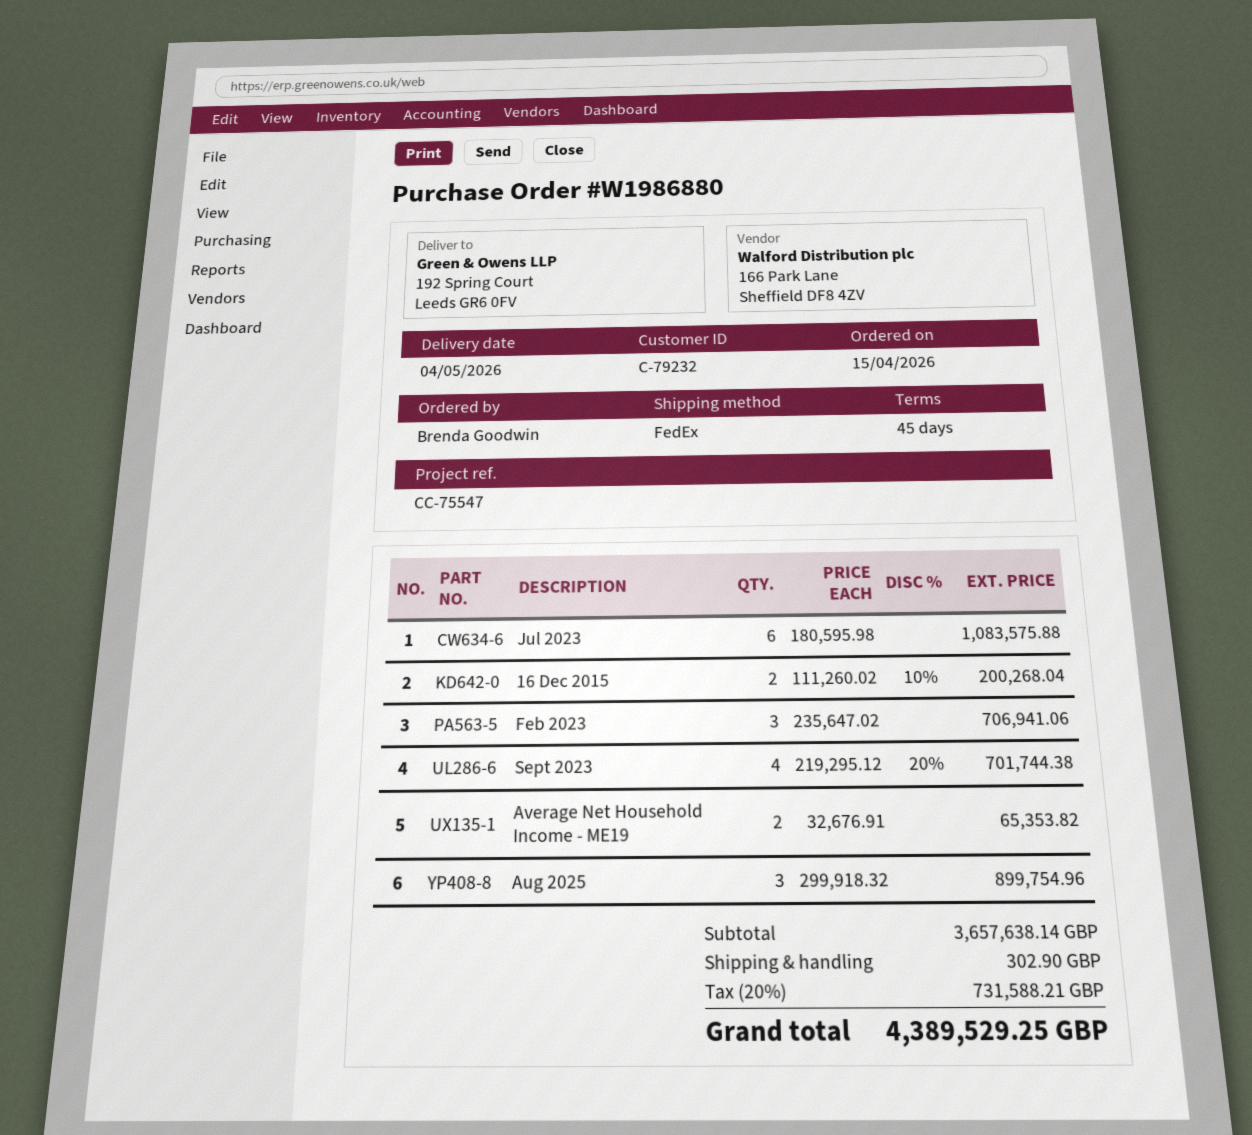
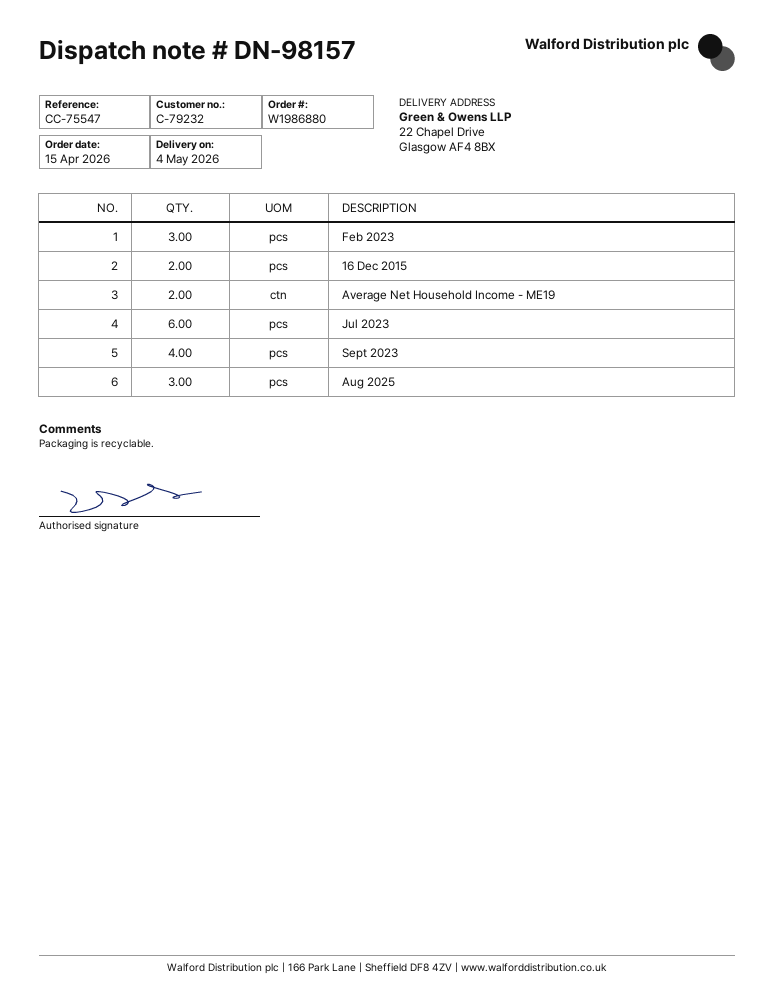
ship to: 192 Spring Court, Leeds GR6 0FV -> 22 Chapel Drive, Glasgow AF4 8BX

